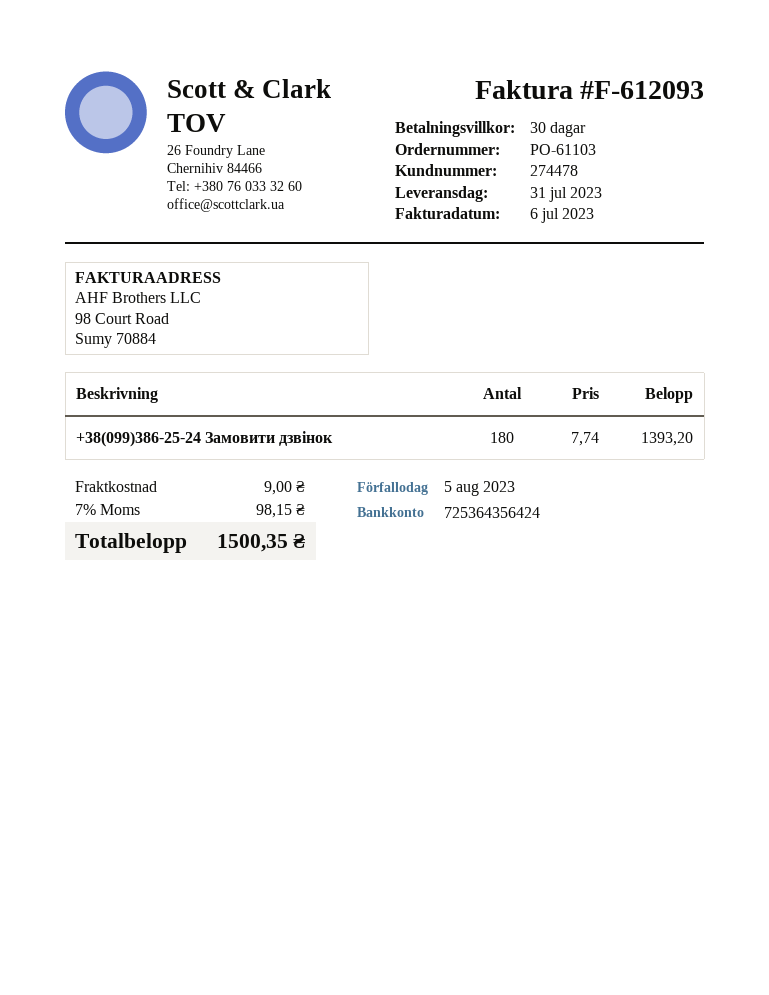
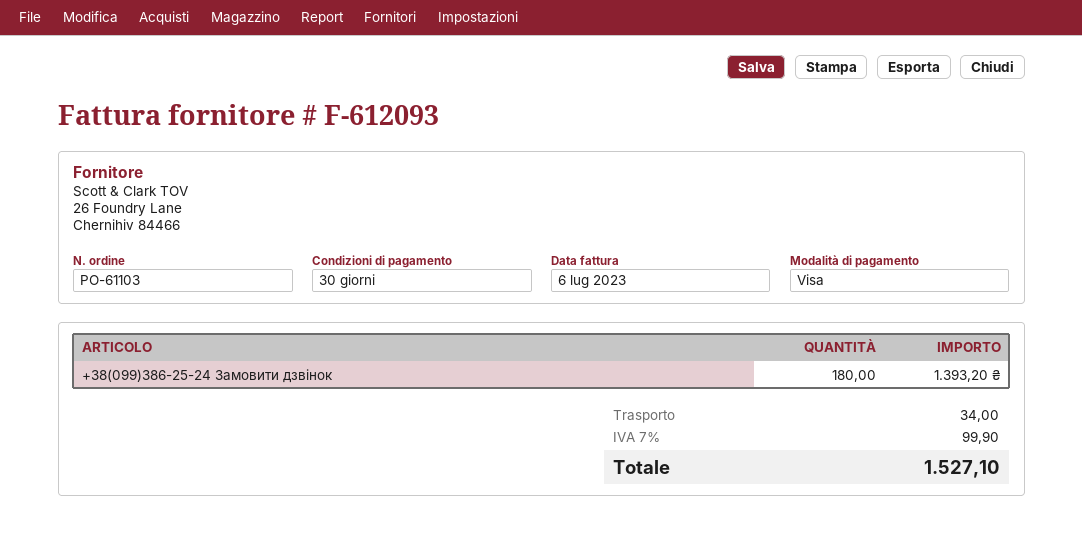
shipping: 9.00 -> 34.00
tax: 7% = 98.15 -> 7% = 99.90
total: 1500.35 -> 1527.10

